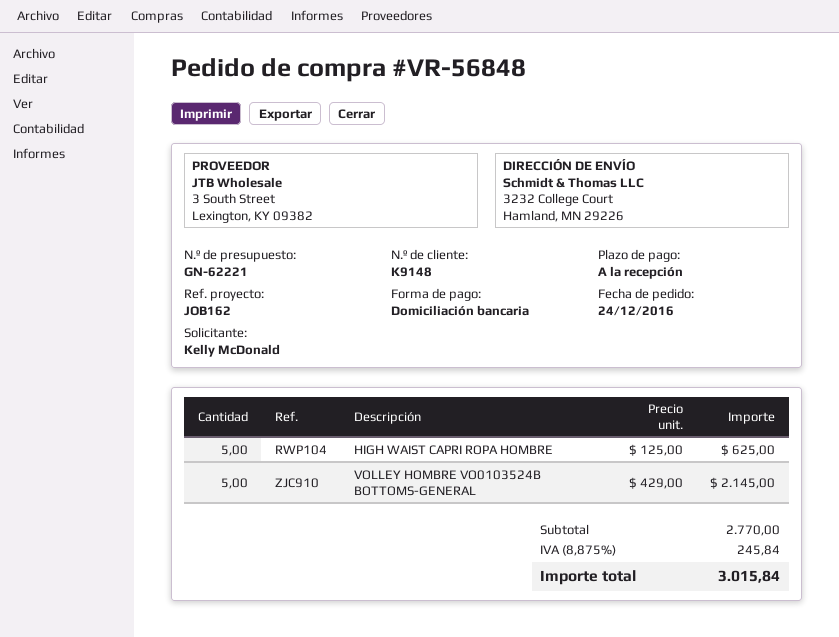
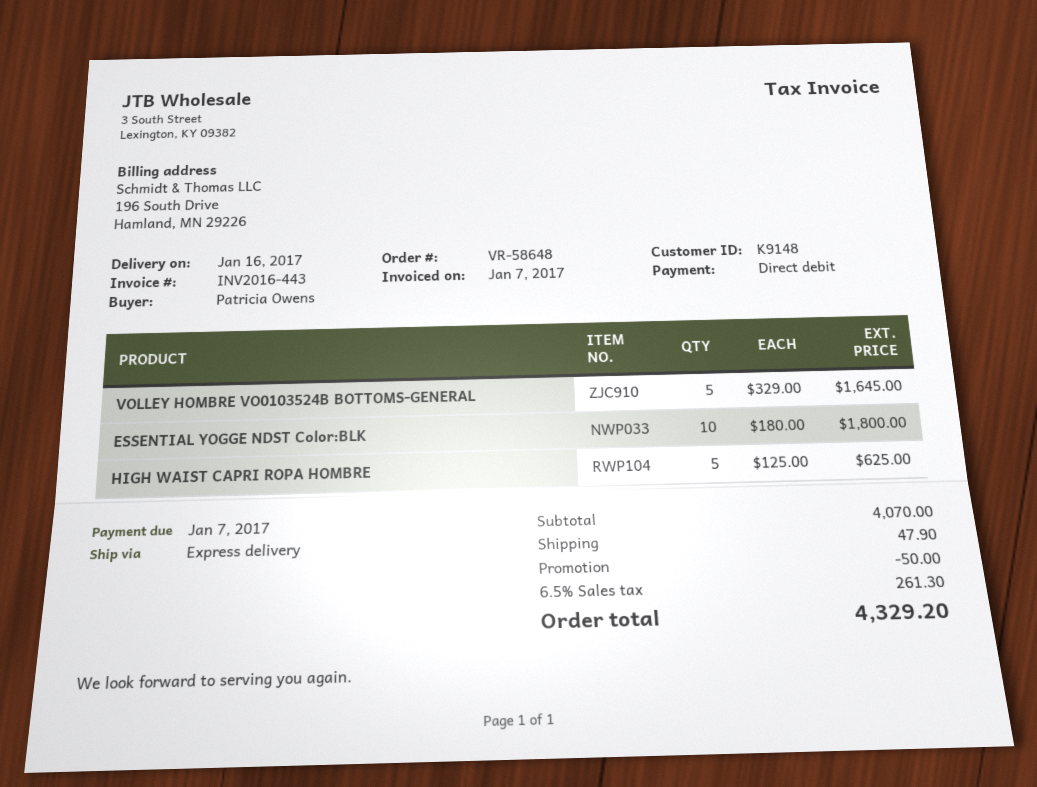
order number: VR-56848 -> VR-58648
ordered by: Kelly McDonald -> Patricia Owens
VOLLEY HOMBRE VO0103524B BOTTOMS-GENERAL: 5 x 429.00 = 2145.00 -> 5 x 329.00 = 1645.00
ESSENTIAL YOGGE NDST Color:BLK: none -> 10 x 180.00 = 1800.00
subtotal: 2770.00 -> 4070.00
discount: none -> 50.00
shipping: none -> 47.90
tax: 8.875% = 245.84 -> 6.5% = 261.30
total: 3015.84 -> 4329.20

